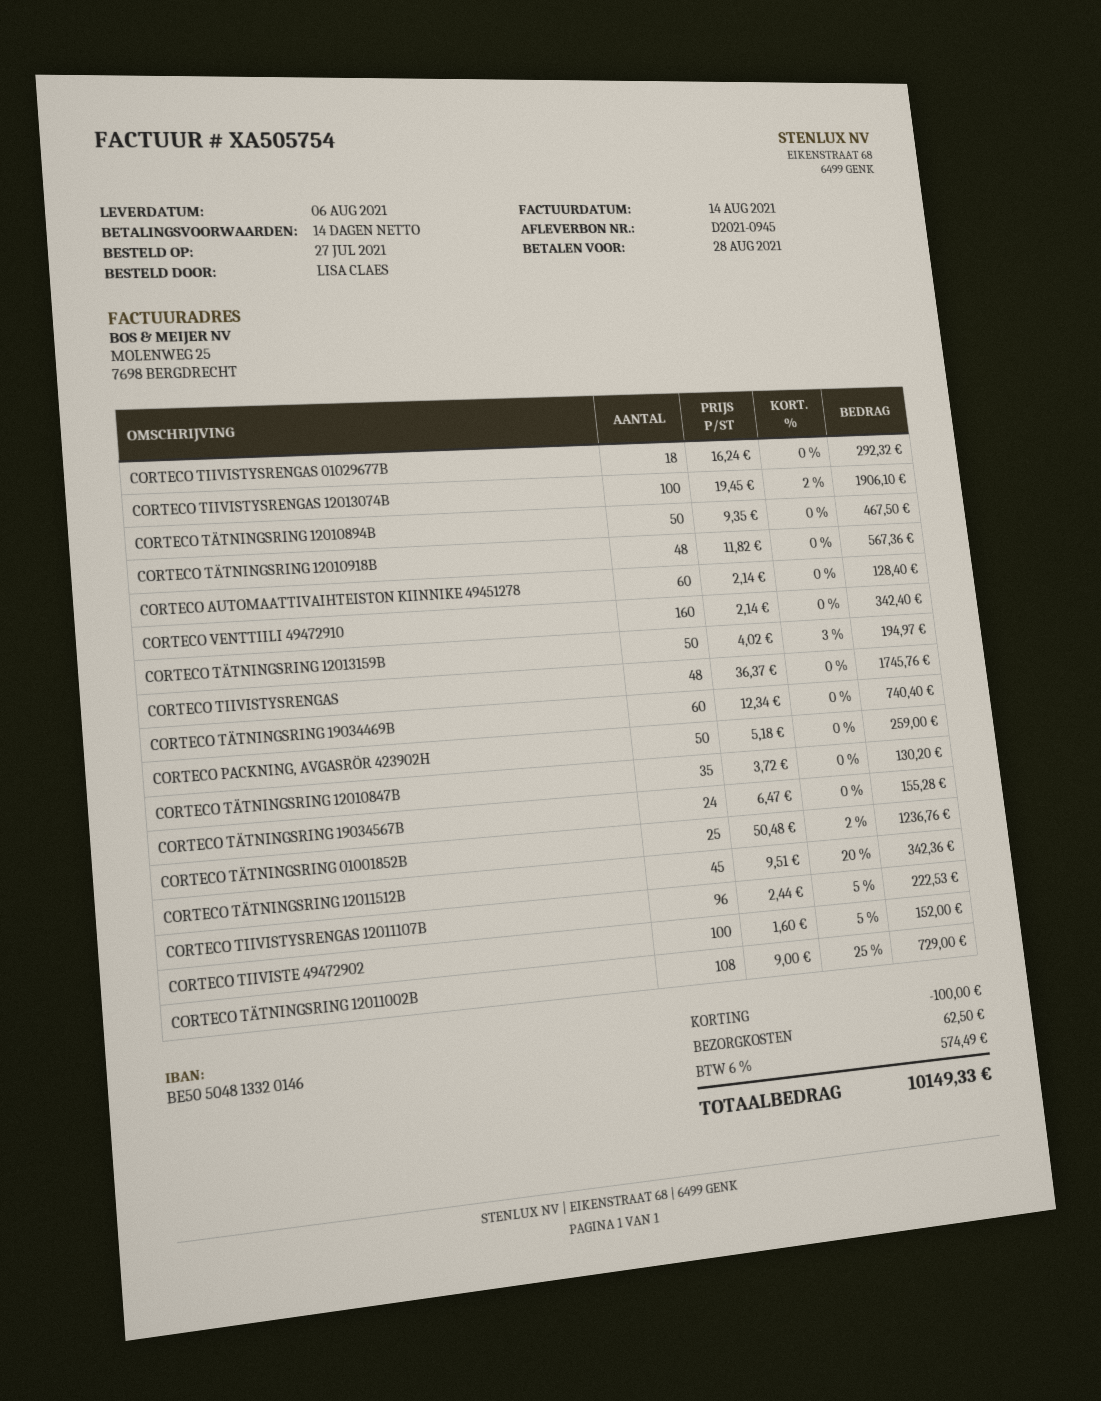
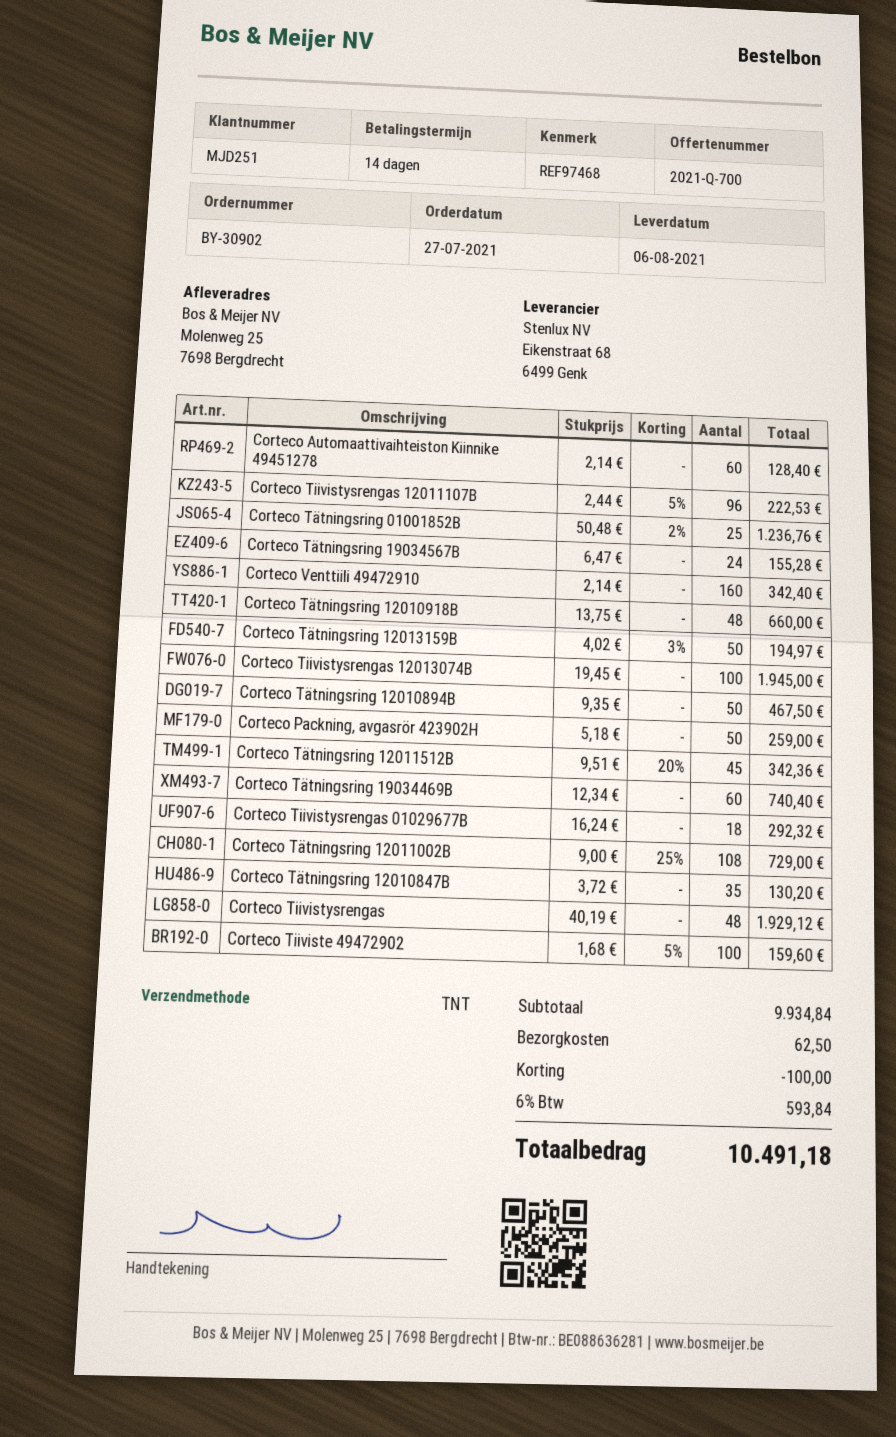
CORTECO TIIVISTYSRENGAS 12013074B: 100 x 19.45 - 2% = 1906.10 -> 100 x 19.45 = 1945.00
CORTECO TÄTNINGSRING 12010918B: 48 x 11.82 = 567.36 -> 48 x 13.75 = 660.00
CORTECO TIIVISTYSRENGAS: 48 x 36.37 = 1745.76 -> 48 x 40.19 = 1929.12
CORTECO TIIVISTE 49472902: 100 x 1.60 - 5% = 152.00 -> 100 x 1.68 - 5% = 159.60
tax: 6% = 574.49 -> 6% = 593.84
total: 10149.33 -> 10491.18

